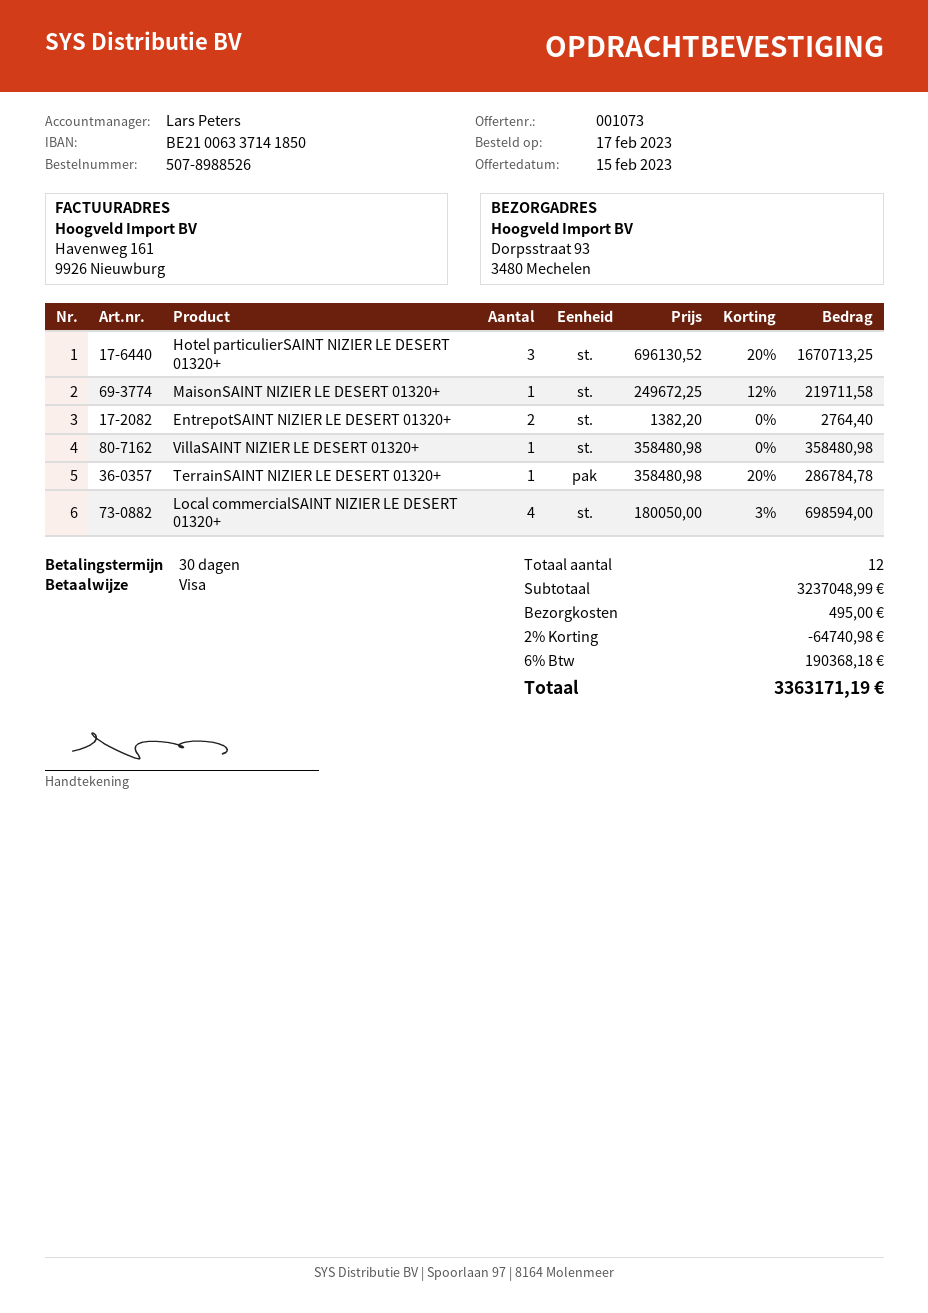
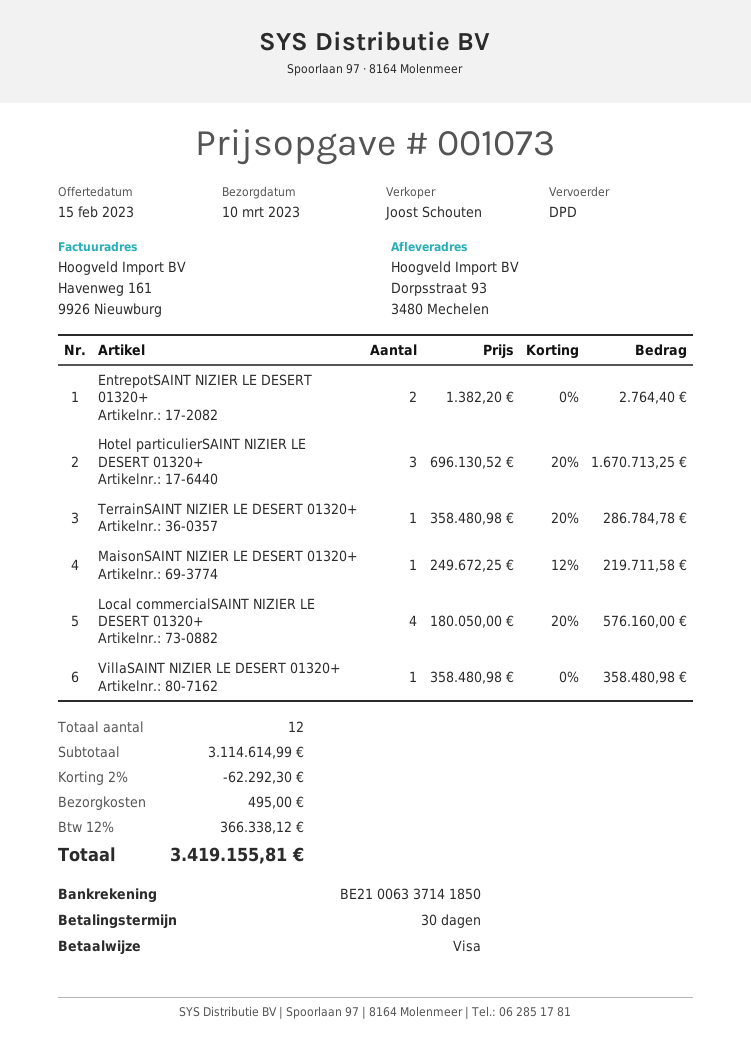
sales rep: Lars Peters -> Joost Schouten
Local commercialSAINT NIZIER LE DESERT 01320+: 4 x 180050.00 - 3% = 698594.00 -> 4 x 180050.00 - 20% = 576160.00
subtotal: 3237048.99 -> 3114614.99
discount: 2% = 64740.98 -> 2% = 62292.30
tax: 6% = 190368.18 -> 12% = 366338.12
total: 3363171.19 -> 3419155.81

